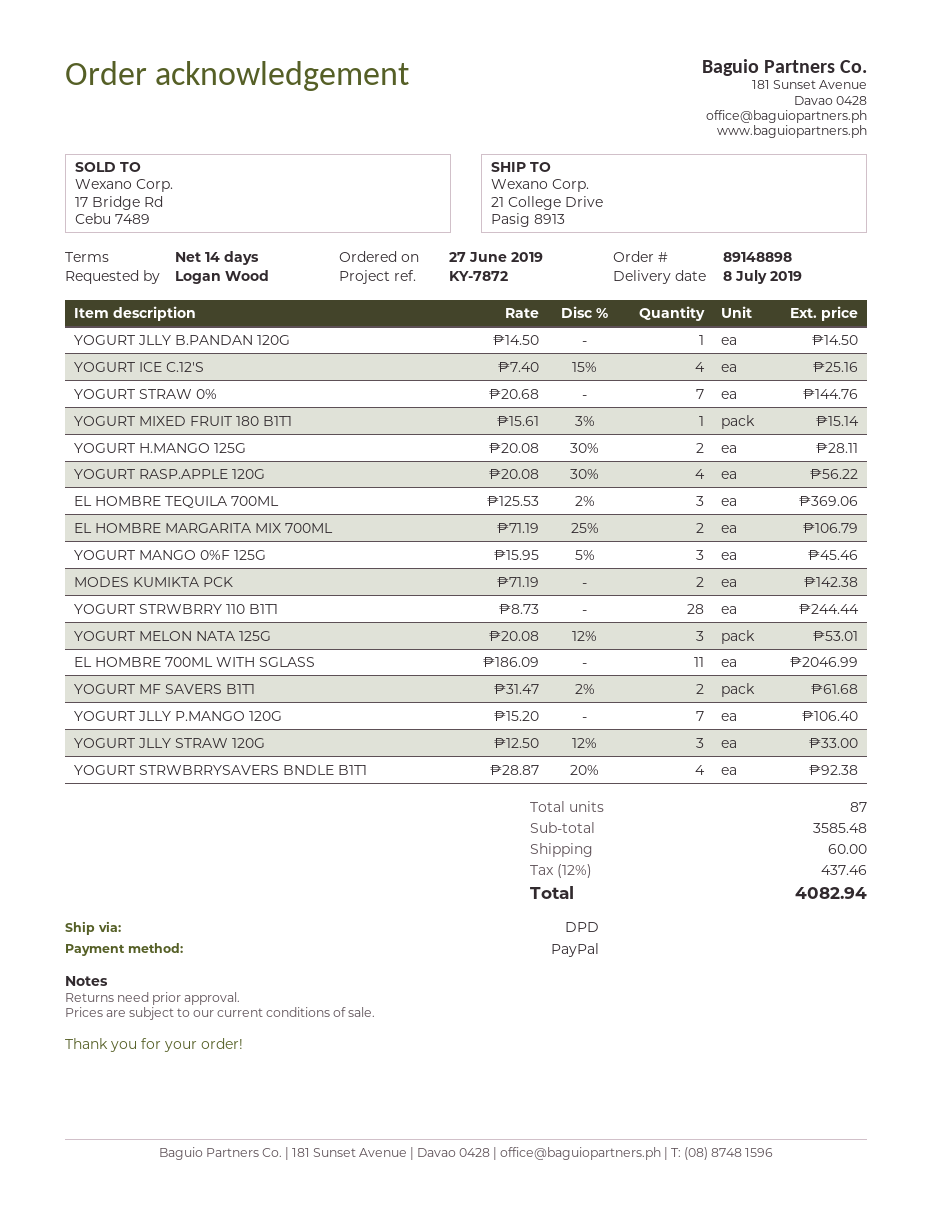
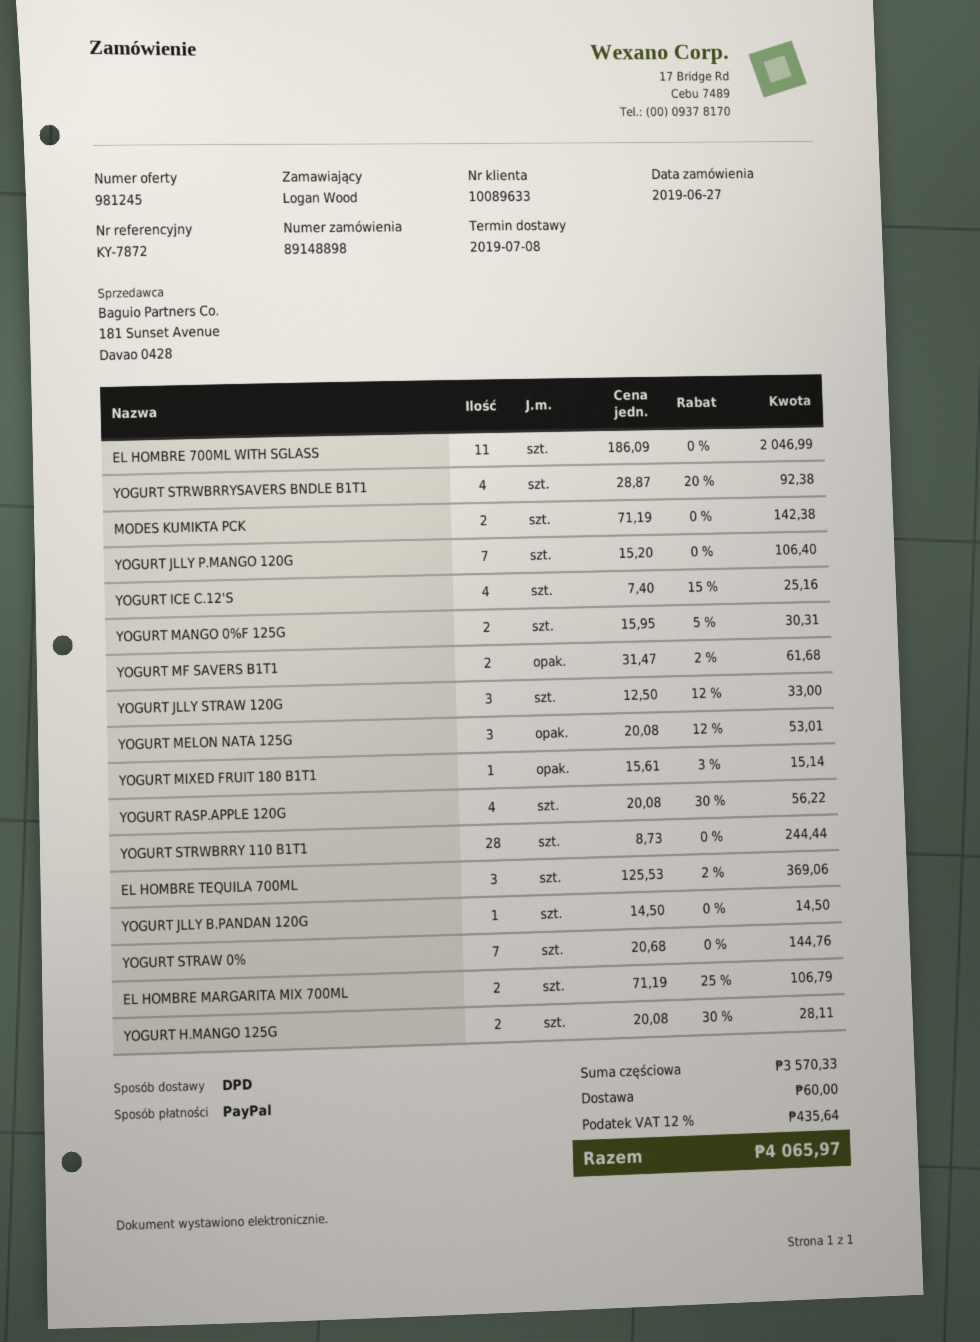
YOGURT MANGO 0%F 125G: 3 x 15.95 - 5% = 45.46 -> 2 x 15.95 - 5% = 30.31
subtotal: 3585.48 -> 3570.33
tax: 12% = 437.46 -> 12% = 435.64
total: 4082.94 -> 4065.97

